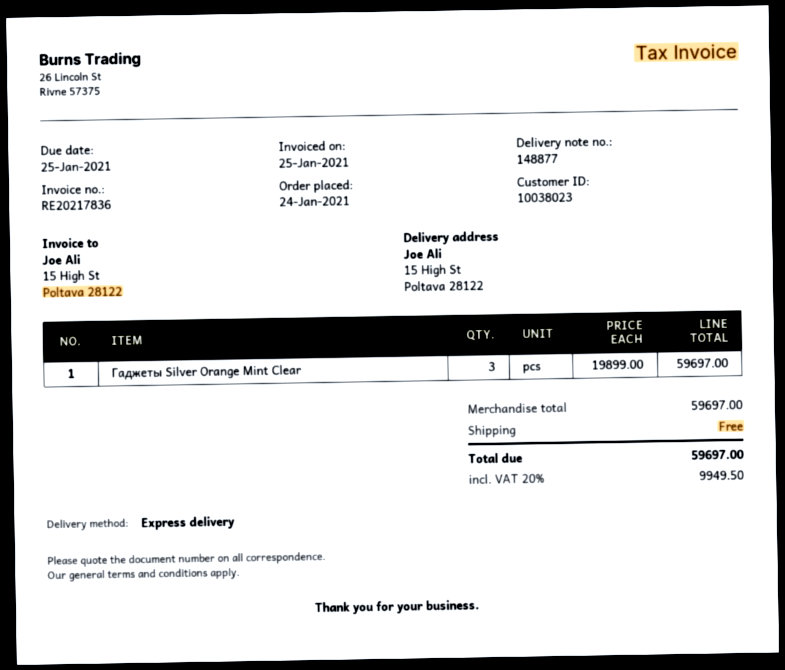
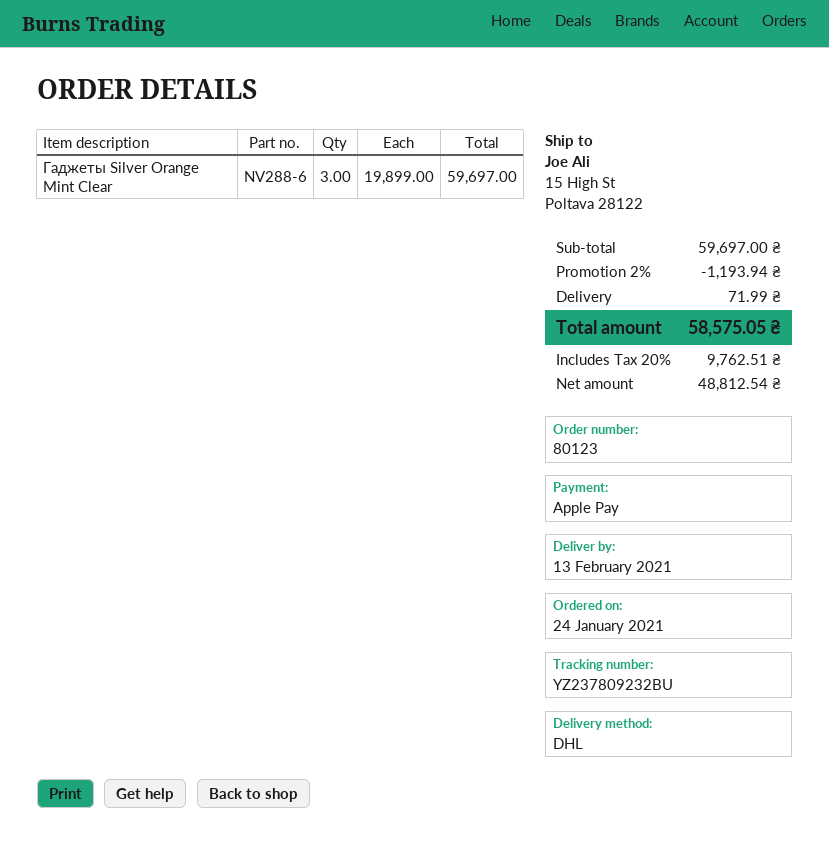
shipping method: express -> DHL
discount: none -> 2% = 1193.94
shipping: 0.00 -> 71.99
tax: 20% = 9949.50 -> 20% = 9762.51
total: 59697.00 -> 58575.05

